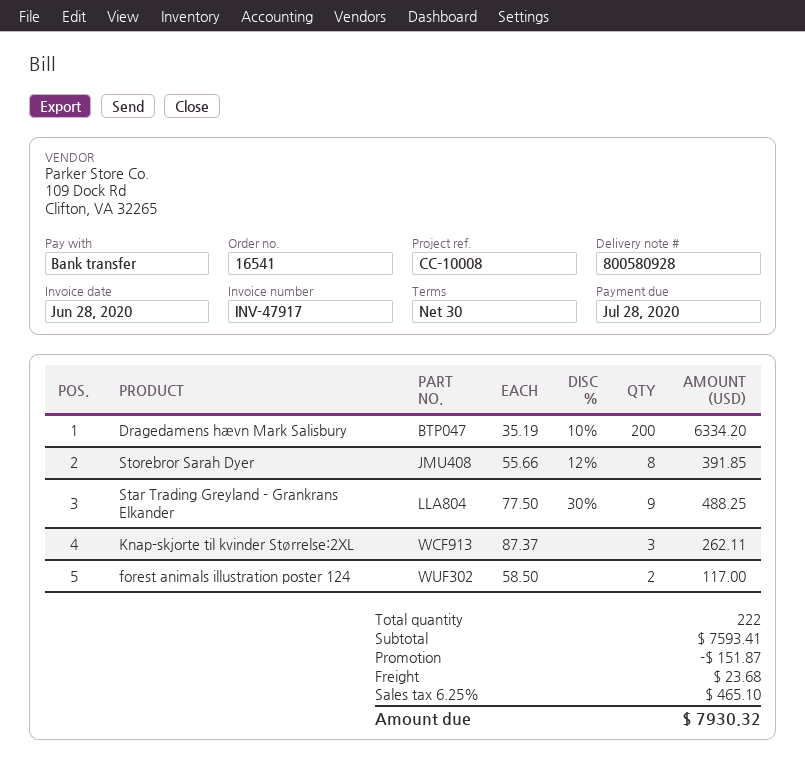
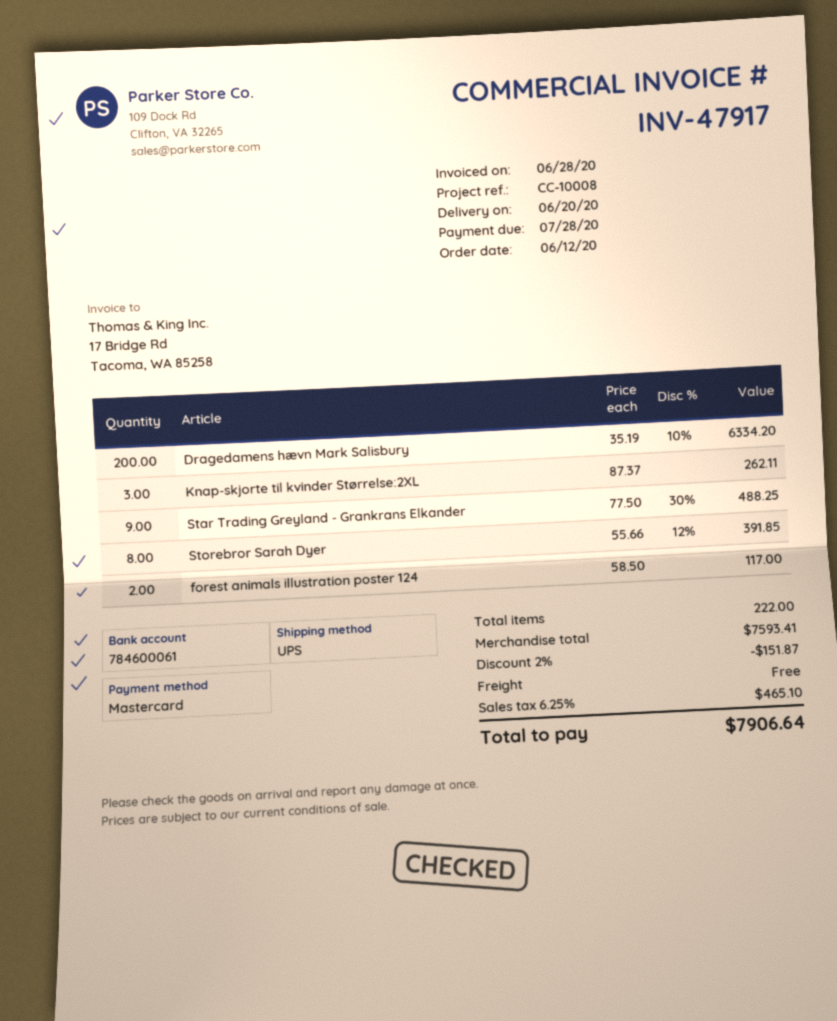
payment method: bank transfer -> Mastercard
shipping: 23.68 -> 0.00
total: 7930.32 -> 7906.64

